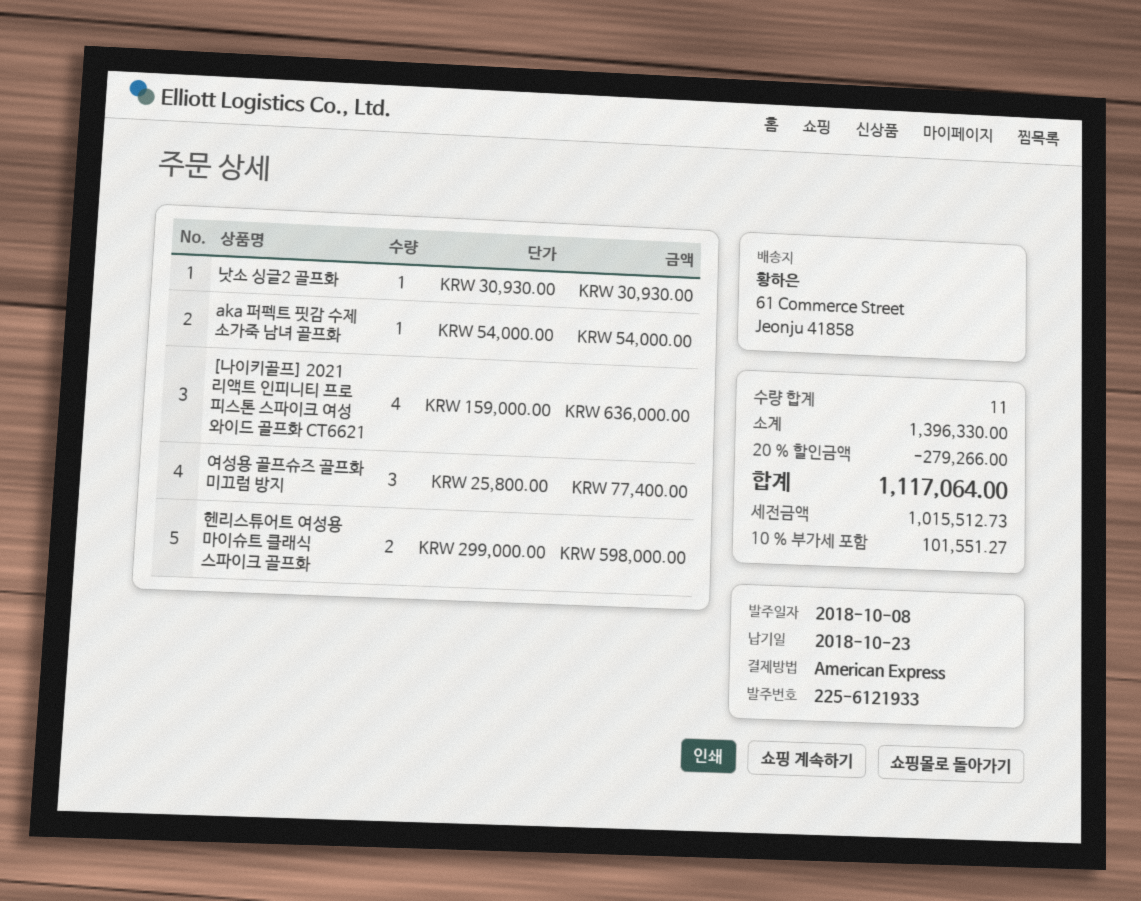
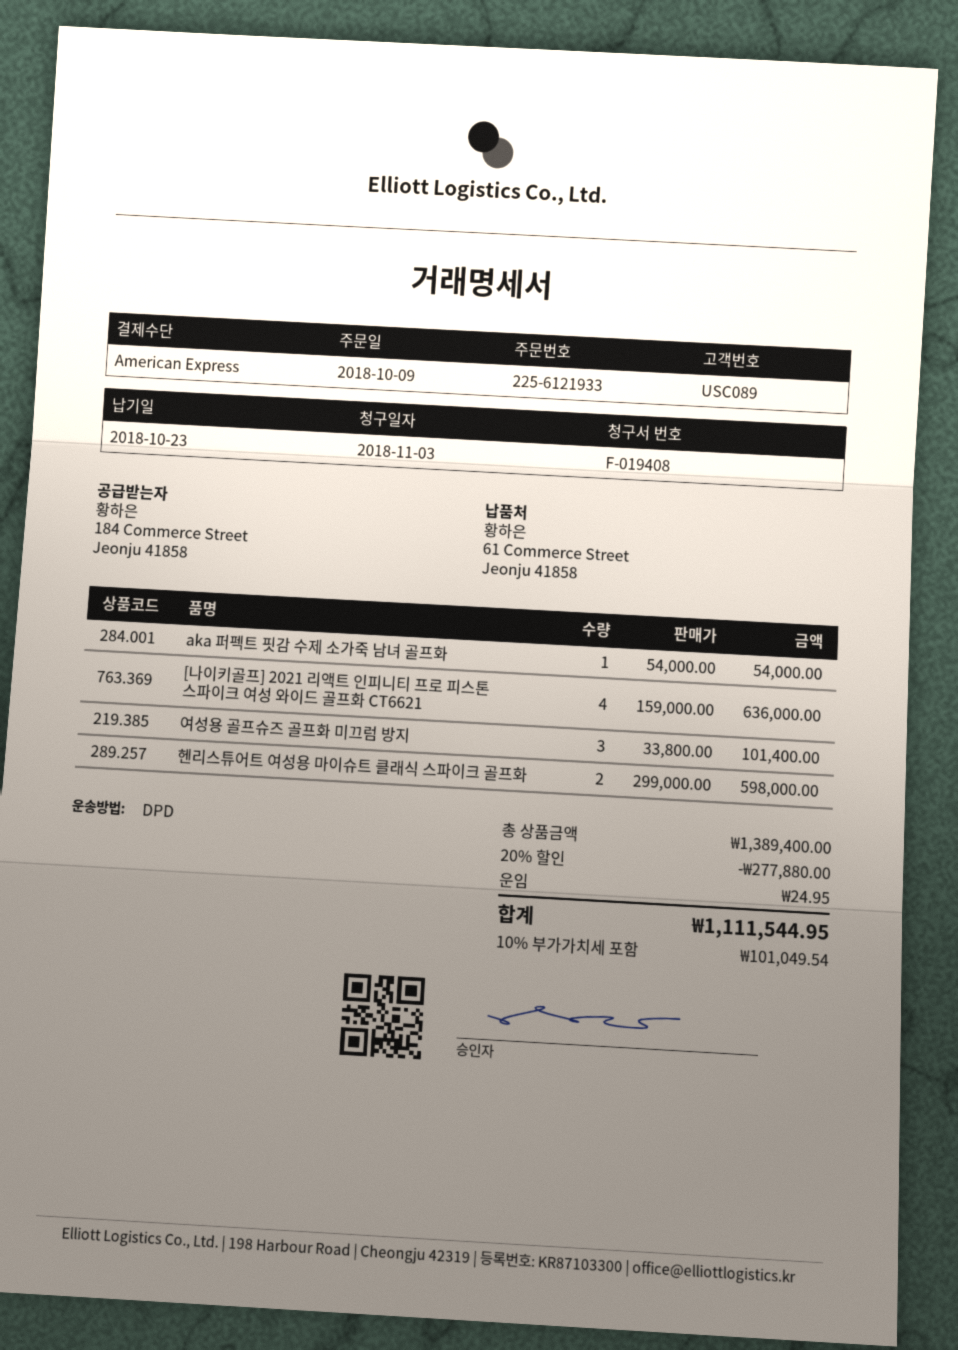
order date: 2018-10-08 -> 2018-10-09
낫소 싱글2 골프화: 1 x 30930.00 = 30930.00 -> none
여성용 골프슈즈 골프화 미끄럼 방지: 3 x 25800.00 = 77400.00 -> 3 x 33800.00 = 101400.00
subtotal: 1396330.00 -> 1389400.00
discount: 20% = 279266.00 -> 20% = 277880.00
shipping: none -> 24.95
tax: 10% = 101551.27 -> 10% = 101049.54
total: 1117064.00 -> 1111544.95

